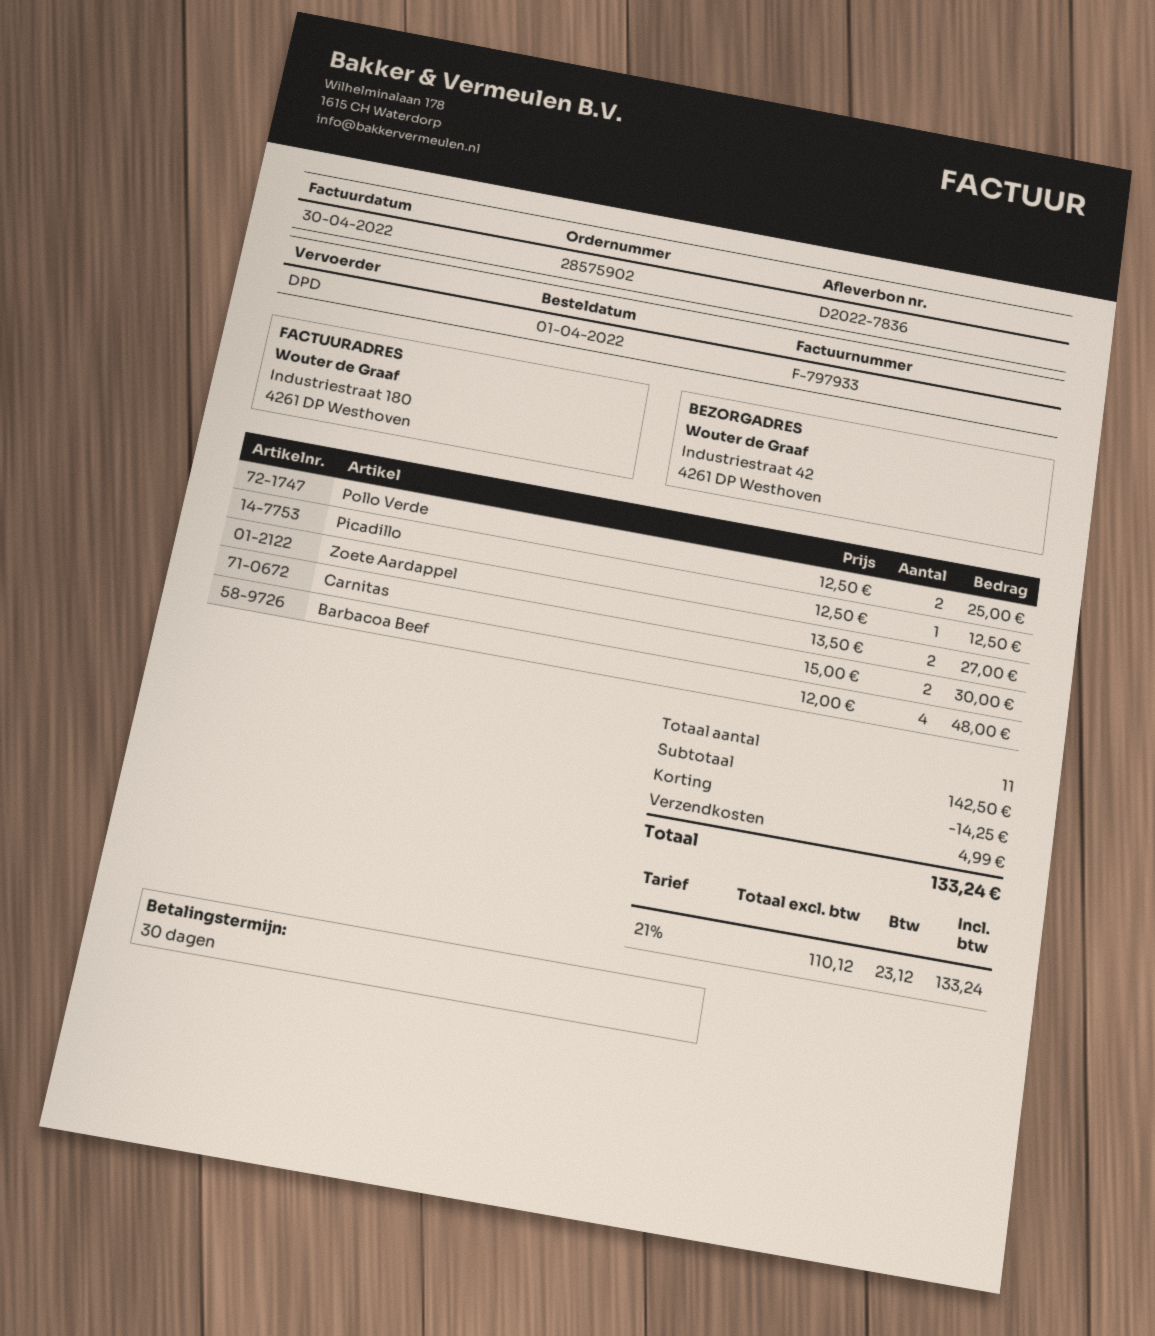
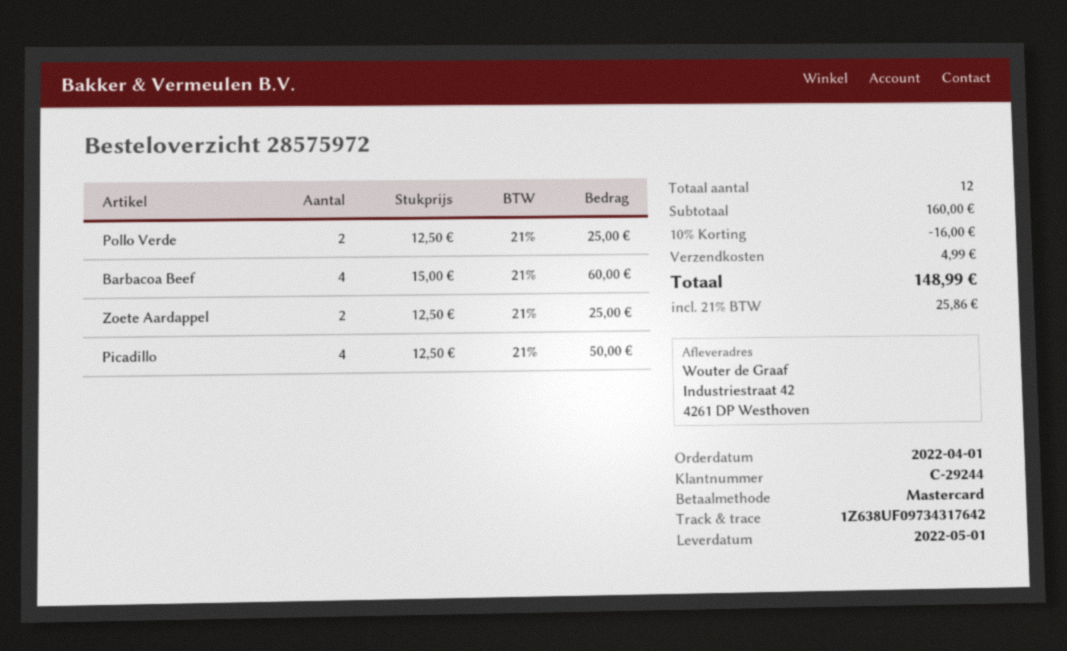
order number: 28575902 -> 28575972
Picadillo: 1 x 12.50 = 12.50 -> 4 x 12.50 = 50.00
Zoete Aardappel: 2 x 13.50 = 27.00 -> 2 x 12.50 = 25.00
Carnitas: 2 x 15.00 = 30.00 -> none
Barbacoa Beef: 4 x 12.00 = 48.00 -> 4 x 15.00 = 60.00
total quantity: 11 -> 12
subtotal: 142.50 -> 160.00
discount: 14.25 -> 16.00
tax: 21% = 23.12 -> 21% = 25.86
total: 133.24 -> 148.99

